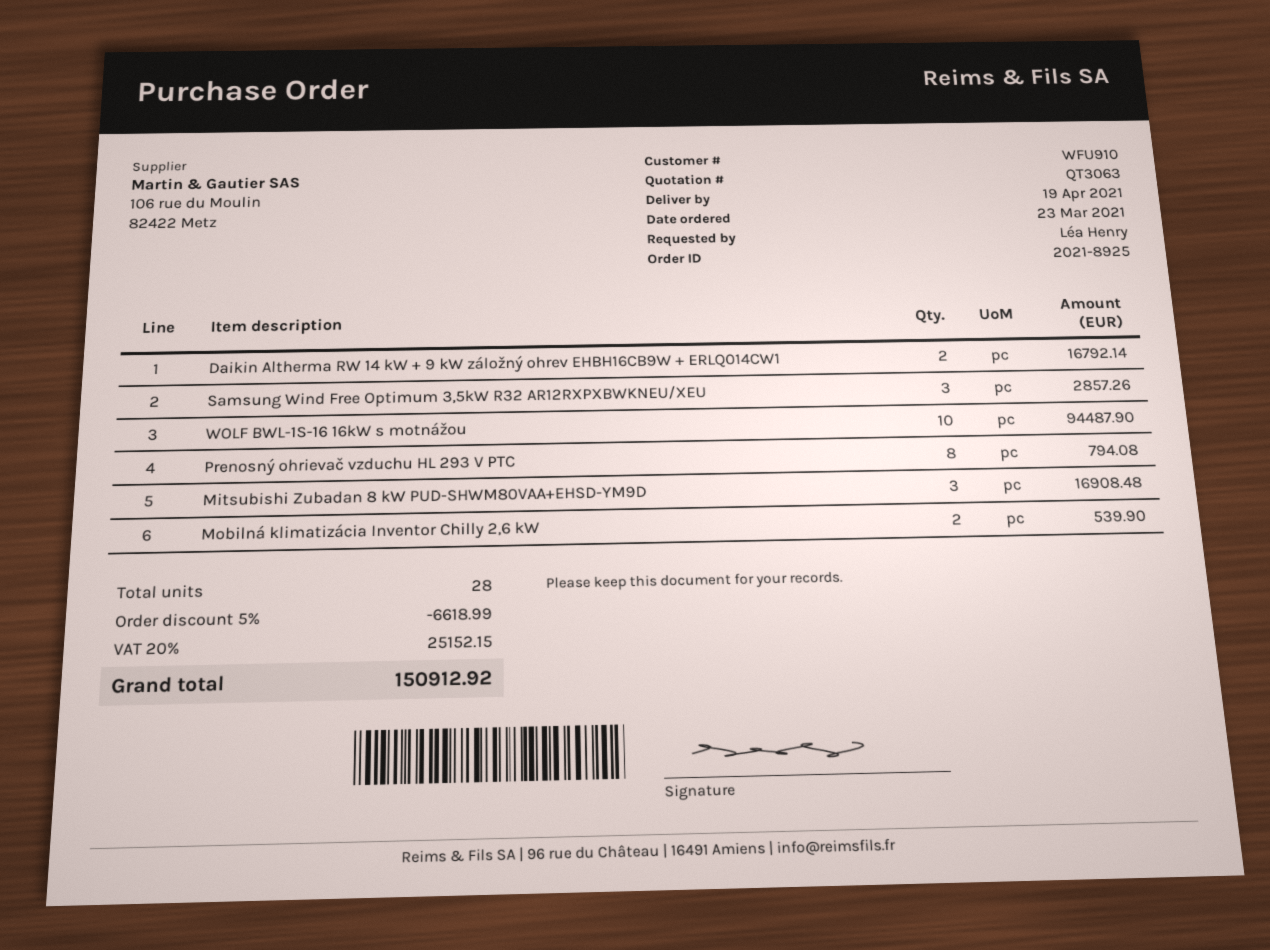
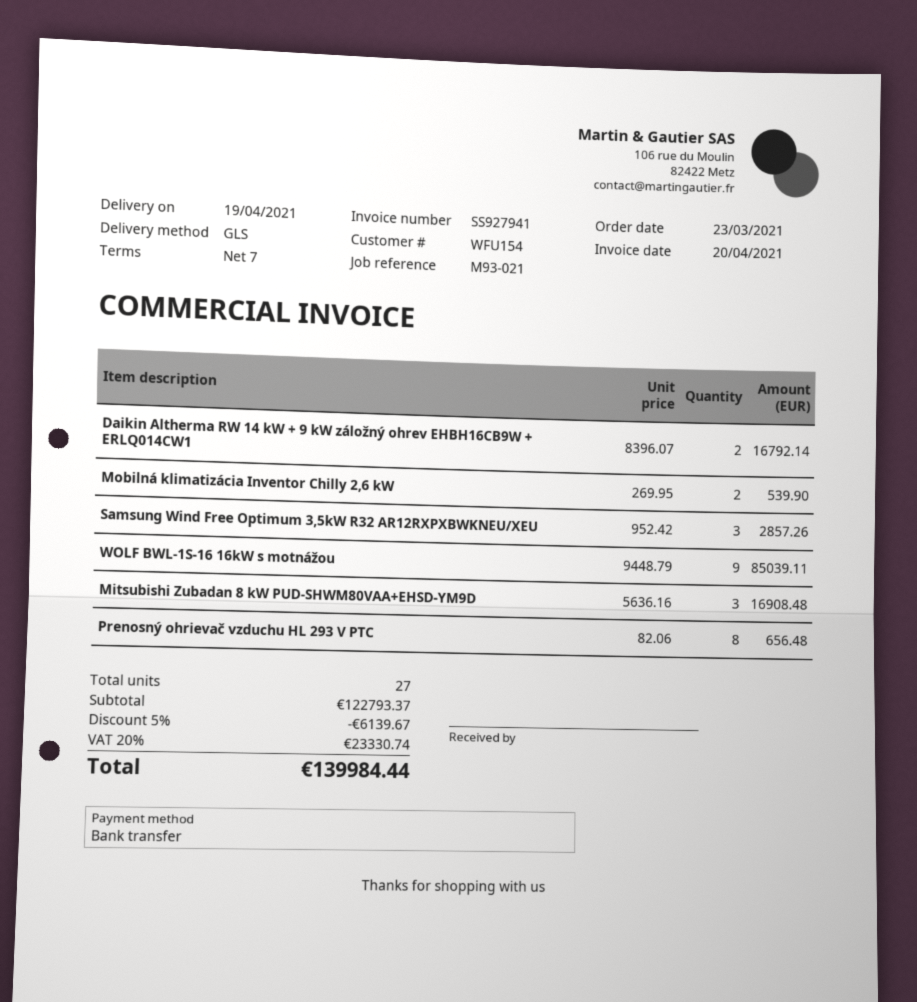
customer number: WFU910 -> WFU154
WOLF BWL-1S-16 16kW s motnážou: 10 for 94487.90 -> 9 for 85039.11
Prenosný ohrievač vzduchu HL 293 V PTC: 8 for 794.08 -> 8 for 656.48
total quantity: 28 -> 27
discount: 5% = 6618.99 -> 5% = 6139.67
tax: 20% = 25152.15 -> 20% = 23330.74
total: 150912.92 -> 139984.44

